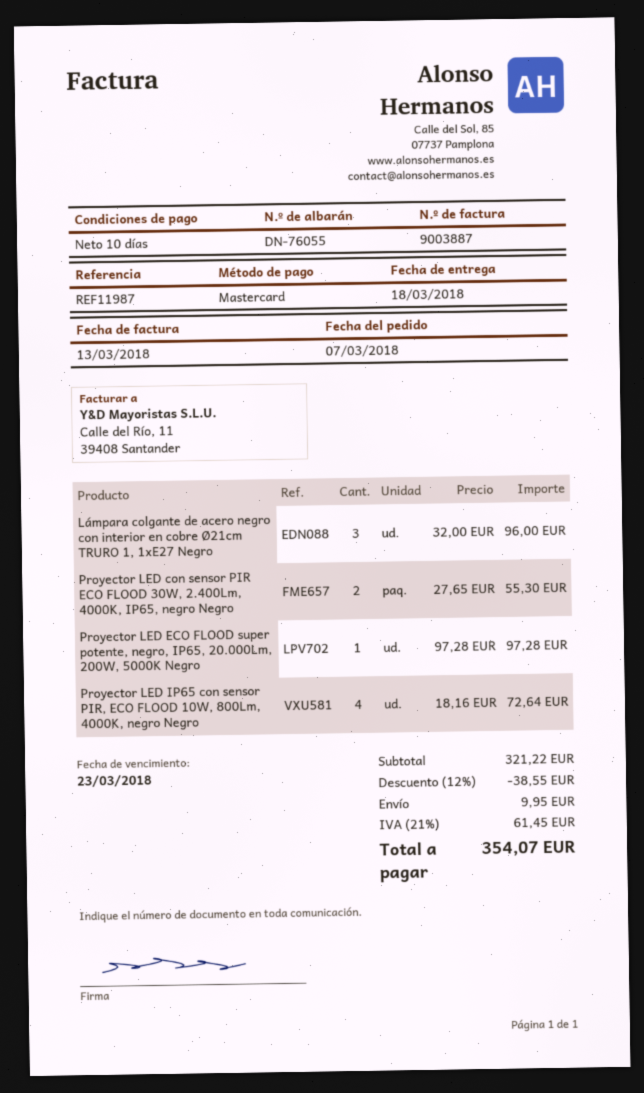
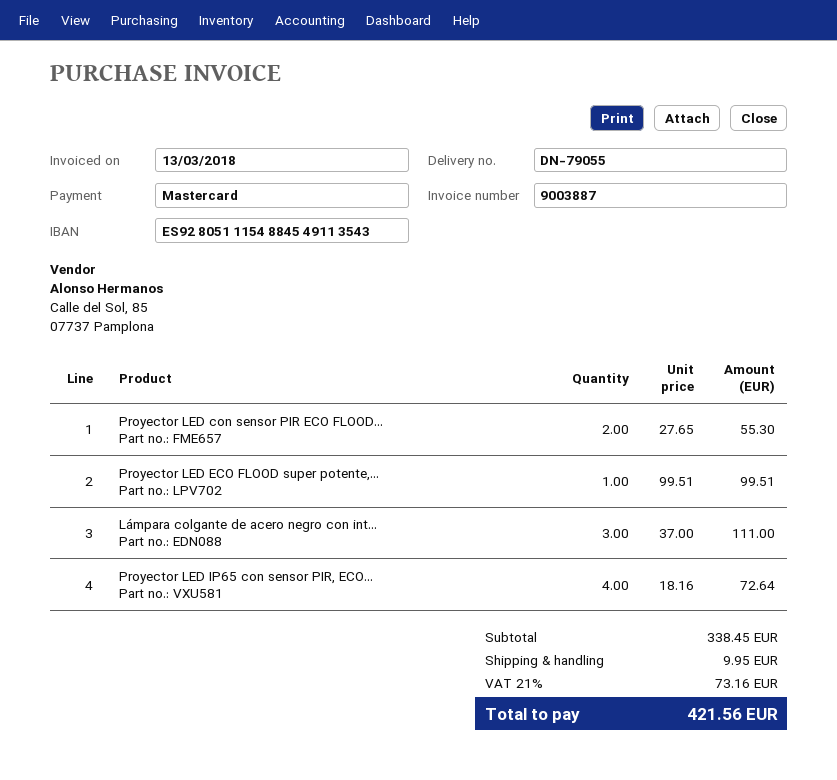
delivery note number: DN-76055 -> DN-79055
Lámpara colgante de acero negro con interior en cobre Ø21cm TRURO 1, 1xE27 Negro: 3 x 32.00 = 96.00 -> 3 x 37.00 = 111.00
Proyector LED ECO FLOOD super potente, negro, IP65, 20.000Lm, 200W, 5000K Negro: 1 x 97.28 = 97.28 -> 1 x 99.51 = 99.51
subtotal: 321.22 -> 338.45
discount: 12% = 38.55 -> none
tax: 21% = 61.45 -> 21% = 73.16
total: 354.07 -> 421.56

